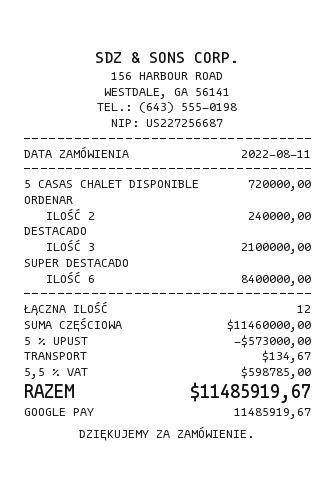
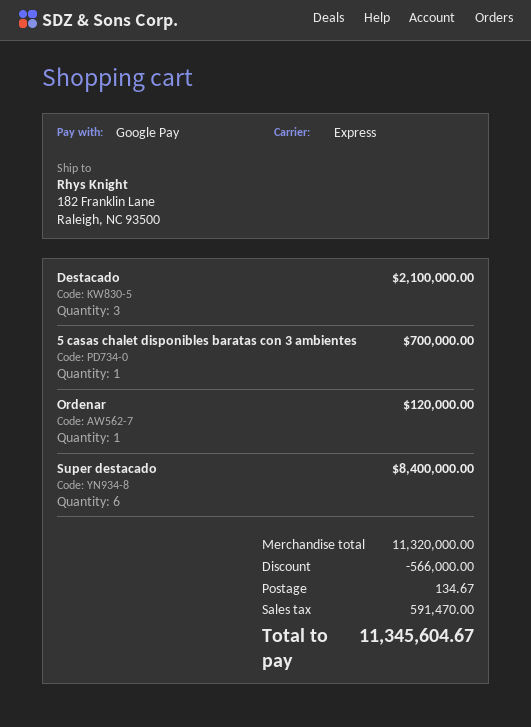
5 CASAS CHALET DISPONIBLE: 1 for 720000.00 -> 1 for 700000.00
ORDENAR: 2 for 240000.00 -> 1 for 120000.00
subtotal: 11460000.00 -> 11320000.00
discount: 573000.00 -> 566000.00
tax: 598785.00 -> 591470.00
total: 11485919.67 -> 11345604.67

